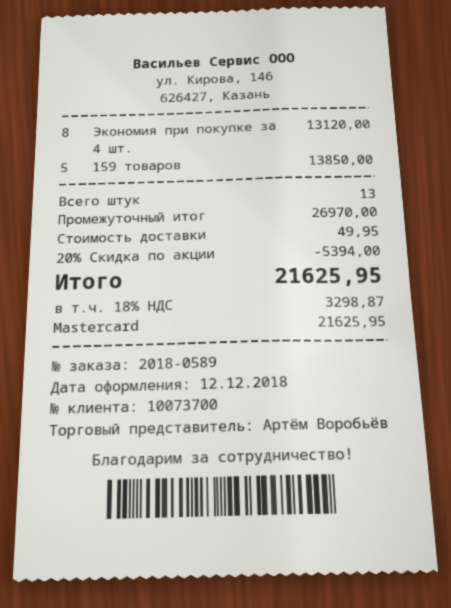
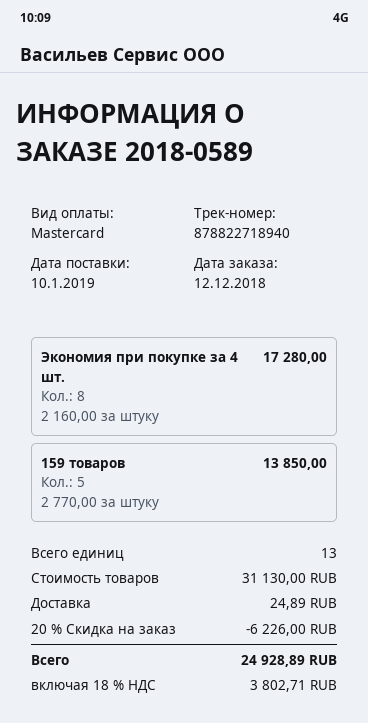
Экономия при покупке за 4 шт.: 8 for 13120.00 -> 8 for 17280.00
subtotal: 26970.00 -> 31130.00
discount: 20% = 5394.00 -> 20% = 6226.00
shipping: 49.95 -> 24.89
tax: 18% = 3298.87 -> 18% = 3802.71
total: 21625.95 -> 24928.89

